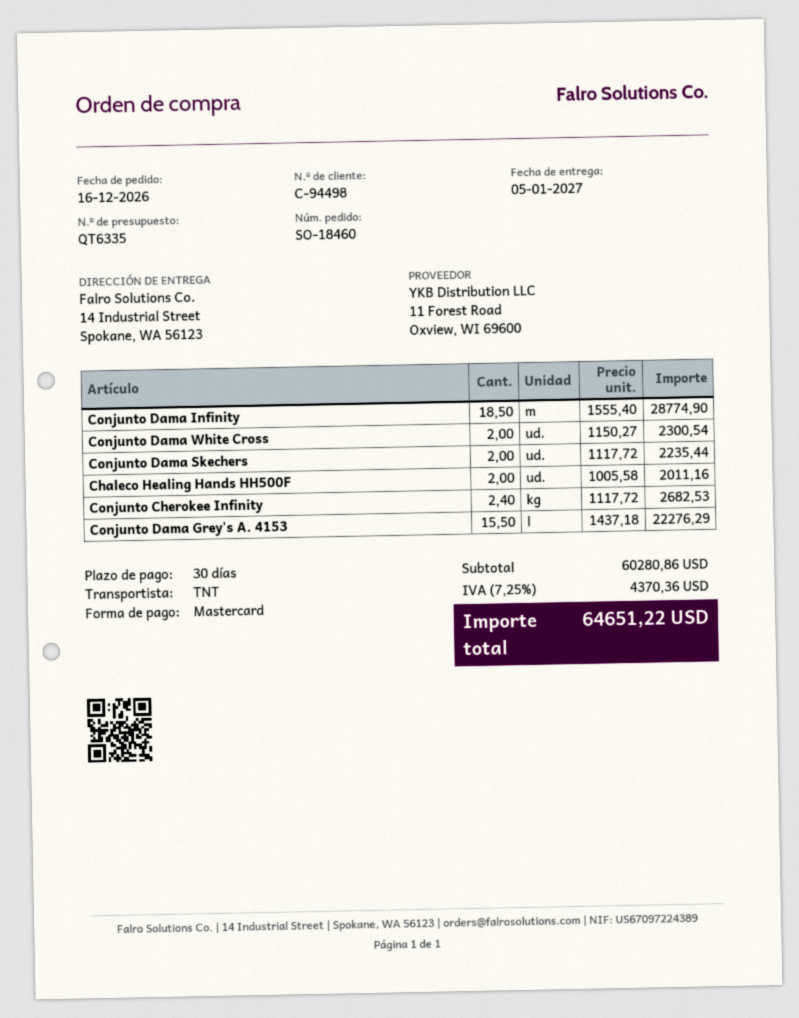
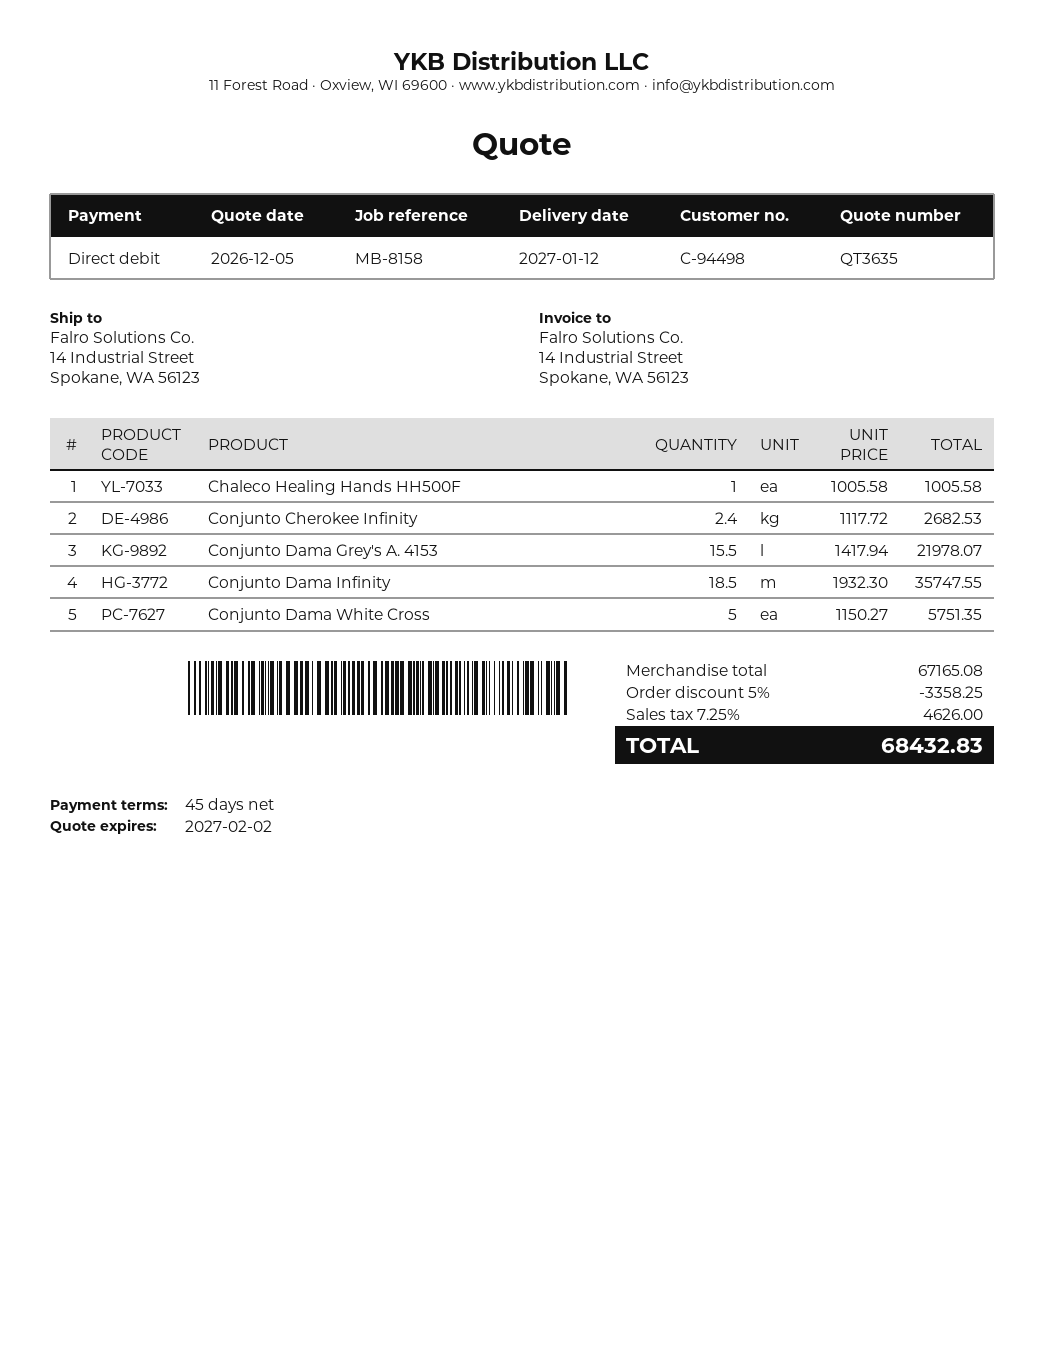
quote number: QT6335 -> QT3635
delivery date: 2027-01-05 -> 2027-01-12
payment terms: 30 days -> 45 days
payment method: Mastercard -> direct debit
Conjunto Dama Infinity: 18.5 x 1555.40 = 28774.90 -> 18.5 x 1932.30 = 35747.55
Conjunto Dama White Cross: 2 x 1150.27 = 2300.54 -> 5 x 1150.27 = 5751.35
Conjunto Dama Skechers: 2 x 1117.72 = 2235.44 -> none
Chaleco Healing Hands HH500F: 2 x 1005.58 = 2011.16 -> 1 x 1005.58 = 1005.58
Conjunto Dama Grey's A. 4153: 15.5 x 1437.18 = 22276.29 -> 15.5 x 1417.94 = 21978.07
subtotal: 60280.86 -> 67165.08
discount: none -> 5% = 3358.25
tax: 7.25% = 4370.36 -> 7.25% = 4626.00
total: 64651.22 -> 68432.83

